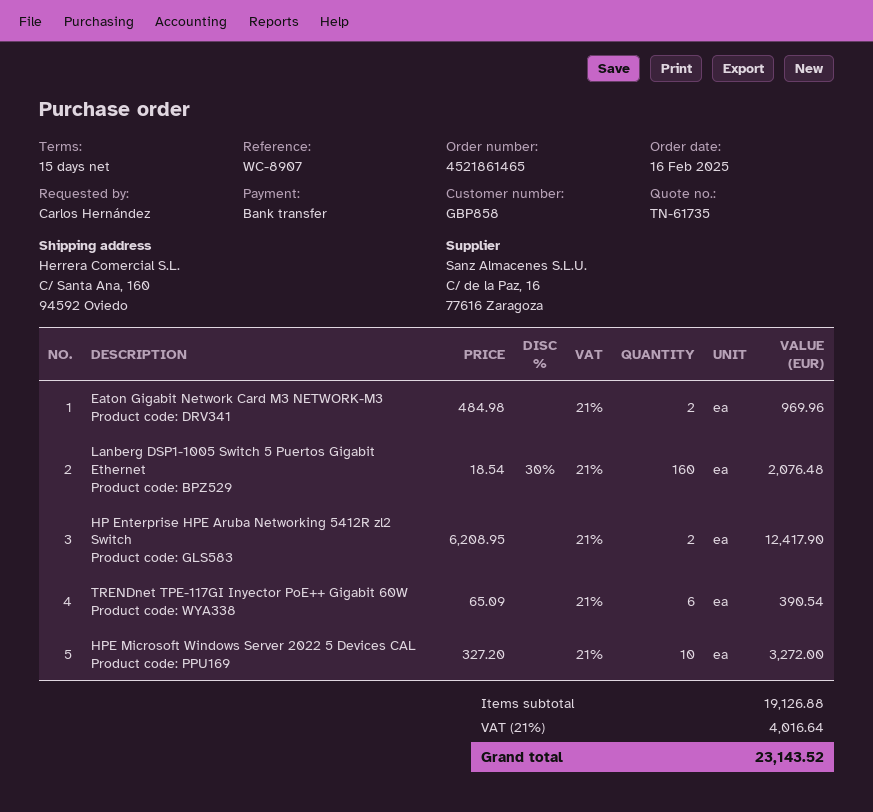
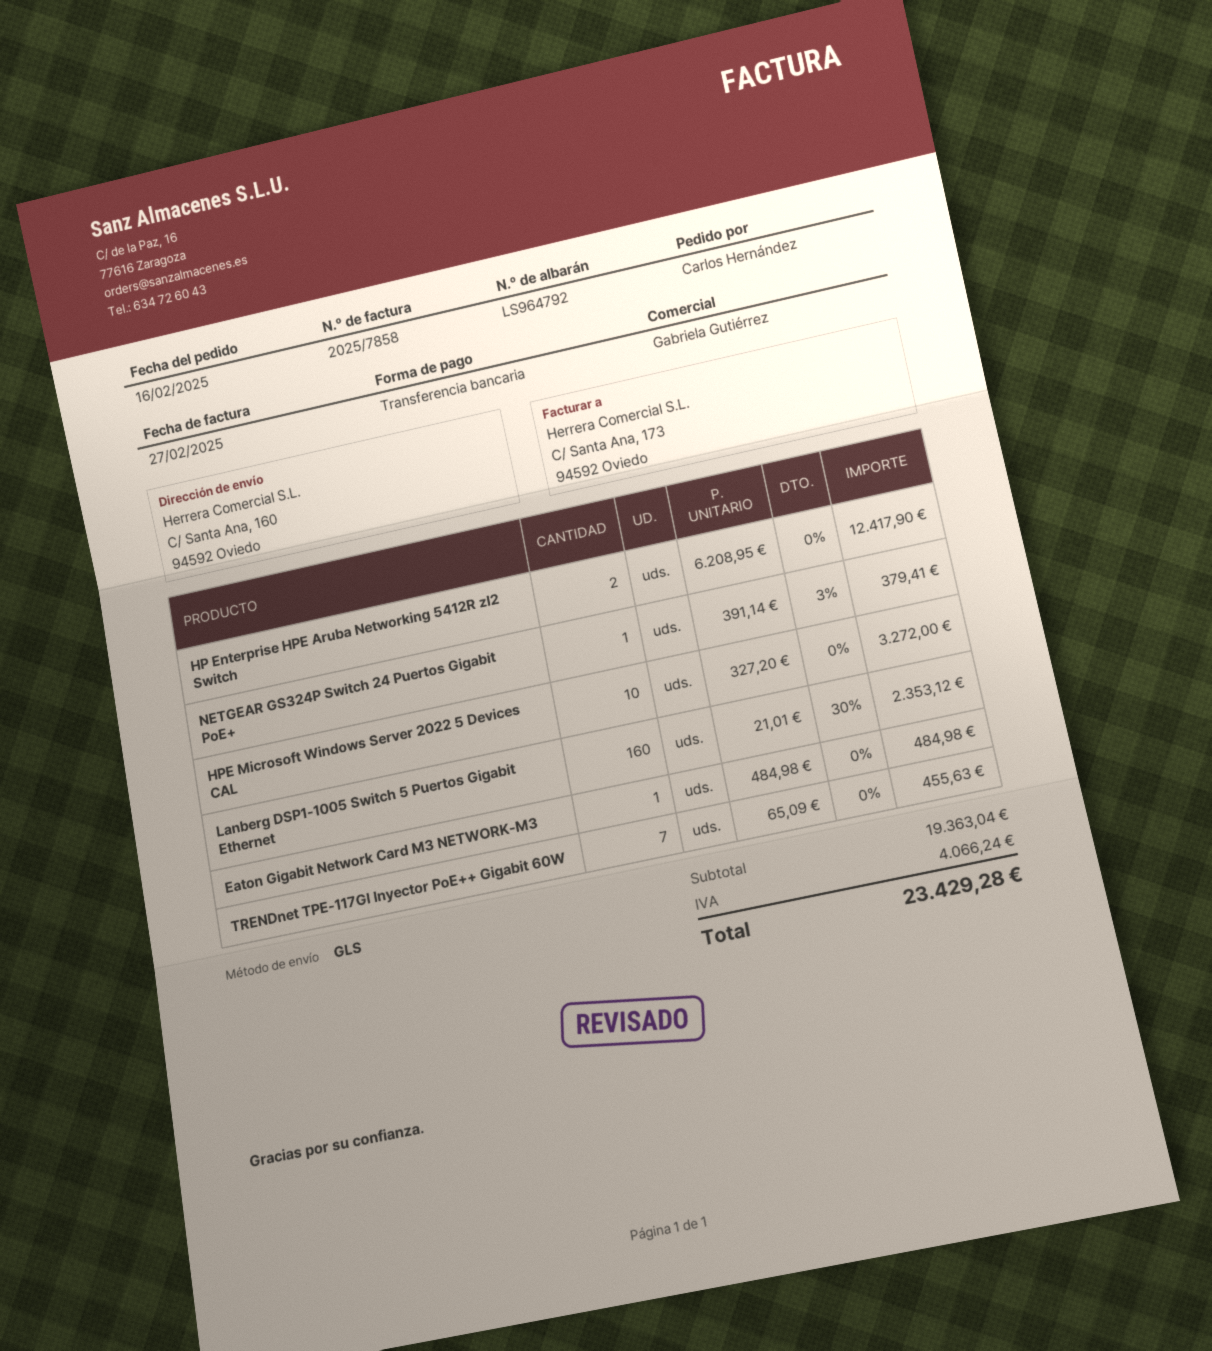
Eaton Gigabit Network Card M3 NETWORK-M3: 2 x 484.98 = 969.96 -> 1 x 484.98 = 484.98
Lanberg DSP1-1005 Switch 5 Puertos Gigabit Ethernet: 160 x 18.54 - 30% = 2076.48 -> 160 x 21.01 - 30% = 2353.12
TRENDnet TPE-117GI Inyector PoE++ Gigabit 60W: 6 x 65.09 = 390.54 -> 7 x 65.09 = 455.63
NETGEAR GS324P Switch 24 Puertos Gigabit PoE+: none -> 1 x 391.14 - 3% = 379.41
subtotal: 19126.88 -> 19363.04
tax: 4016.64 -> 4066.24
total: 23143.52 -> 23429.28

